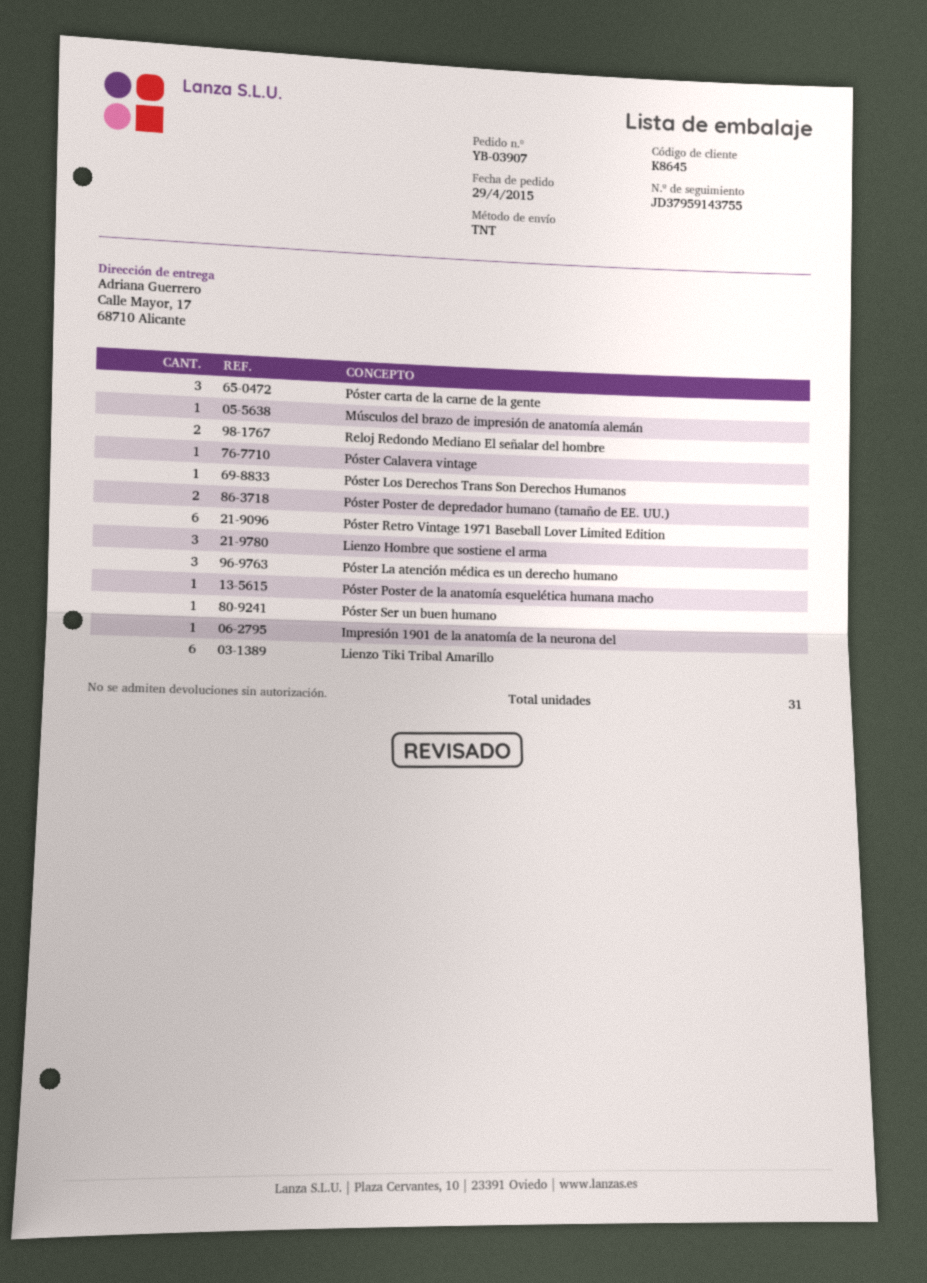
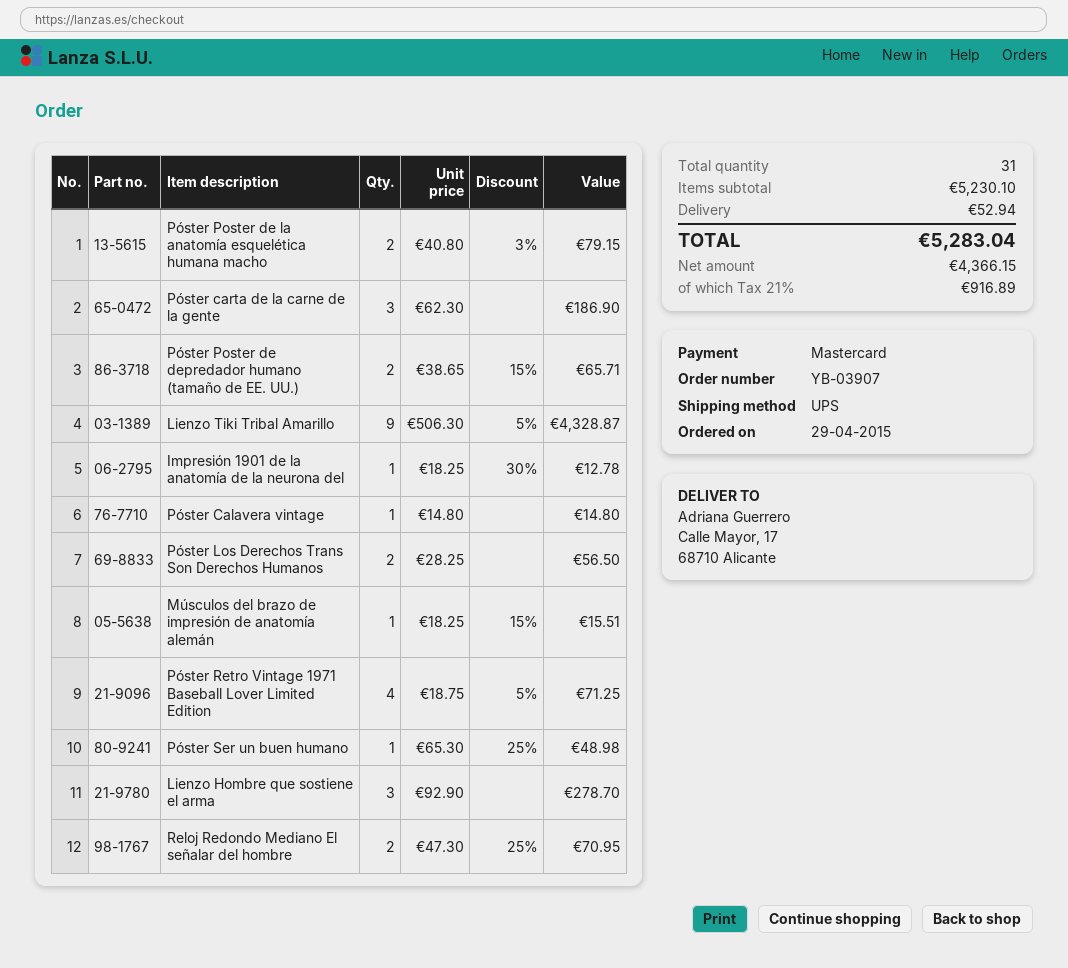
shipping method: TNT -> UPS
Póster Los Derechos Trans Son Derechos Humanos: 1 -> 2
Póster Retro Vintage 1971 Baseball Lover Limited Edition: 6 -> 4
Póster La atención médica es un derecho humano: 3 -> none
Póster Poster de la anatomía esquelética humana macho: 1 -> 2
Lienzo Tiki Tribal Amarillo: 6 -> 9

